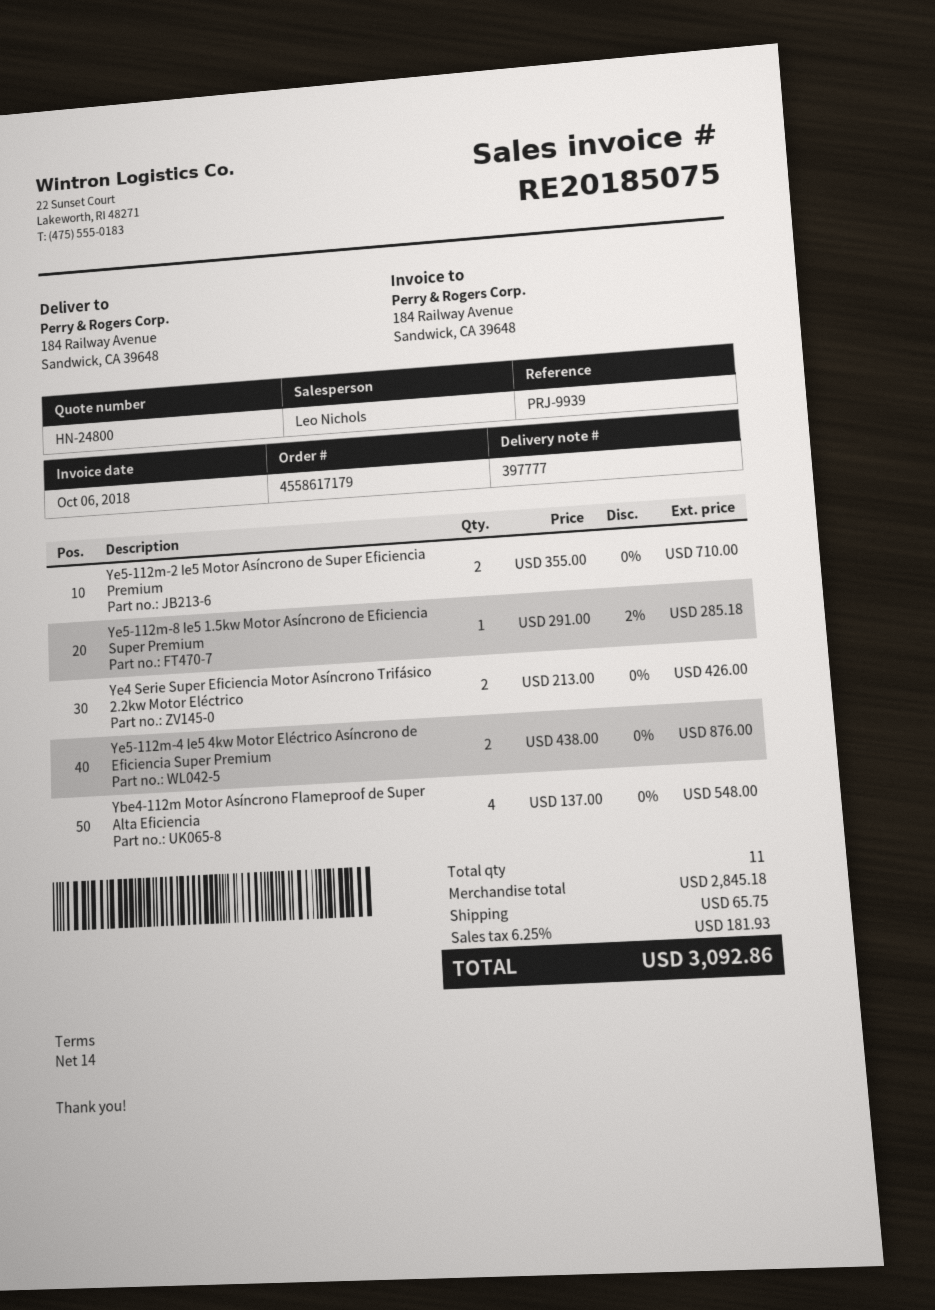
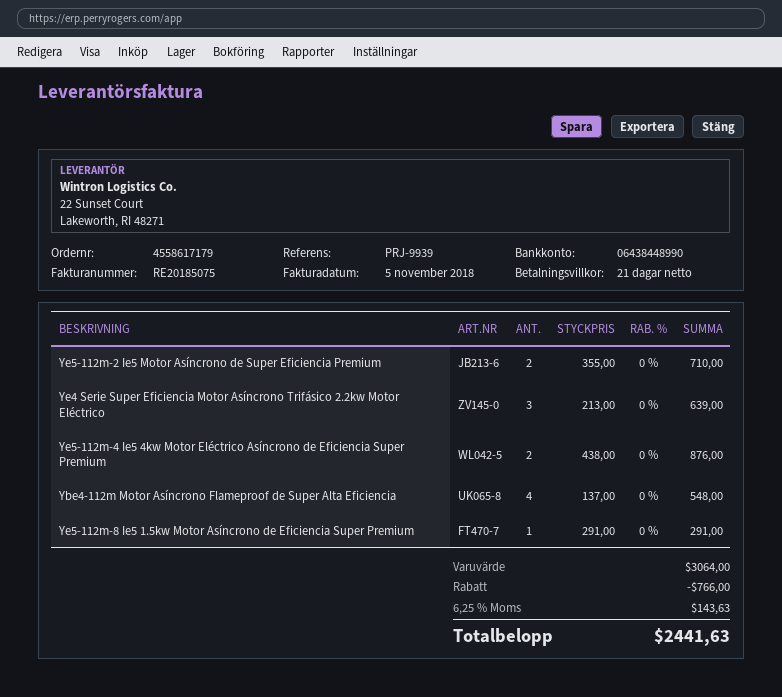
invoice date: 2018-10-06 -> 2018-11-05
payment terms: 14 days -> 21 days
Ye5-112m-8 Ie5 1.5kw Motor Asíncrono de Eficiencia Super Premium: 1 x 291.00 - 2% = 285.18 -> 1 x 291.00 = 291.00
Ye4 Serie Super Eficiencia Motor Asíncrono Trifásico 2.2kw Motor Eléctrico: 2 x 213.00 = 426.00 -> 3 x 213.00 = 639.00
subtotal: 2845.18 -> 3064.00
discount: none -> 766.00
shipping: 65.75 -> none
tax: 6.25% = 181.93 -> 6.25% = 143.63
total: 3092.86 -> 2441.63

